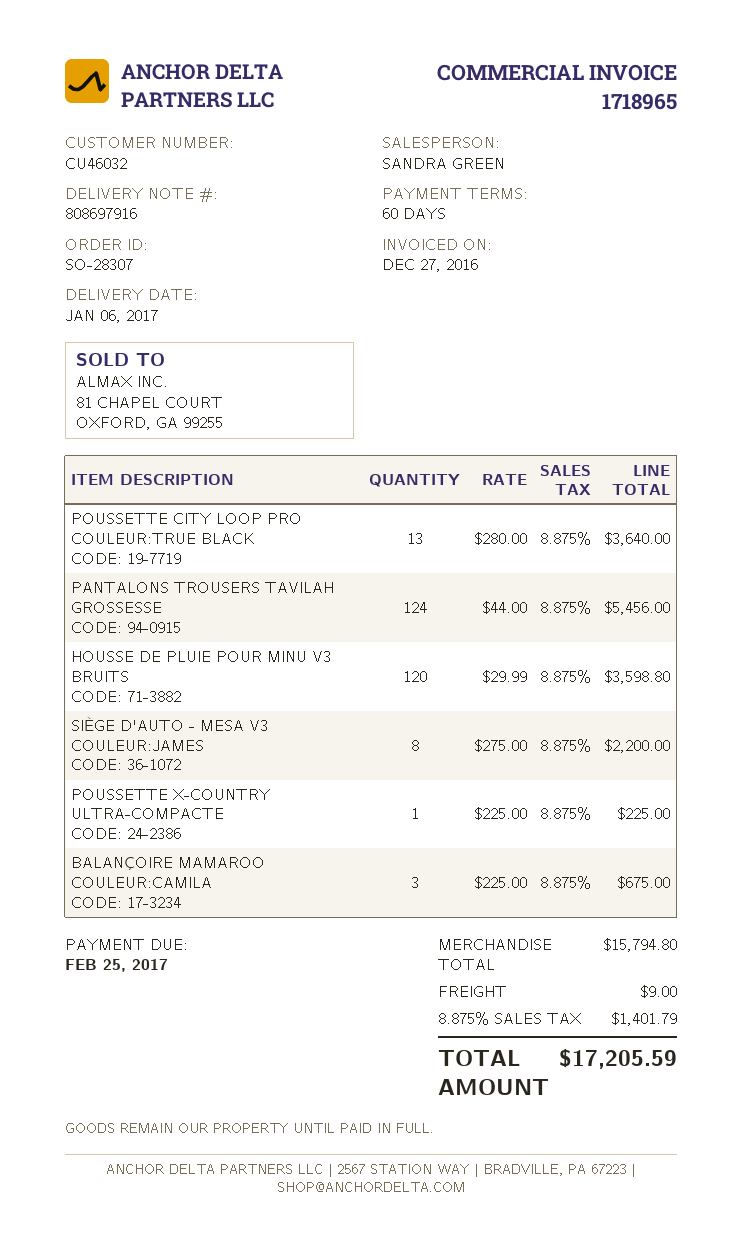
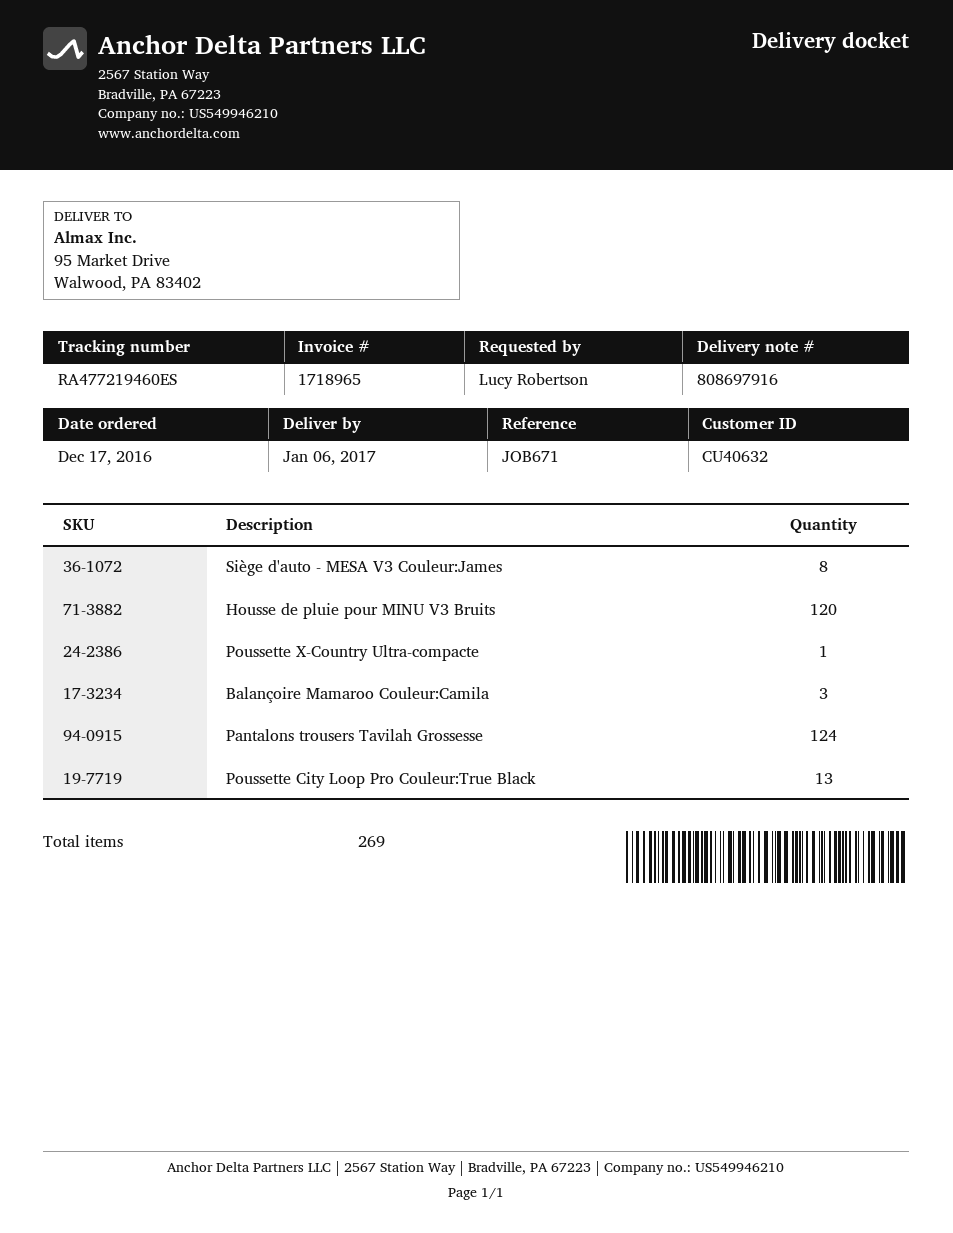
customer number: CU46032 -> CU40632

